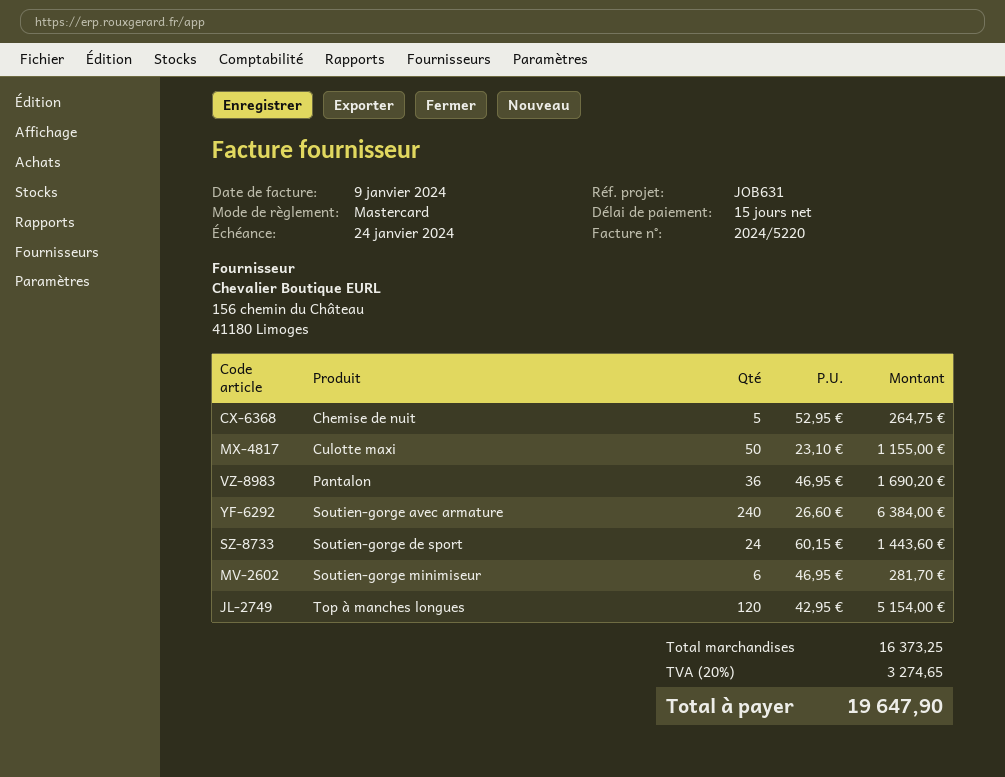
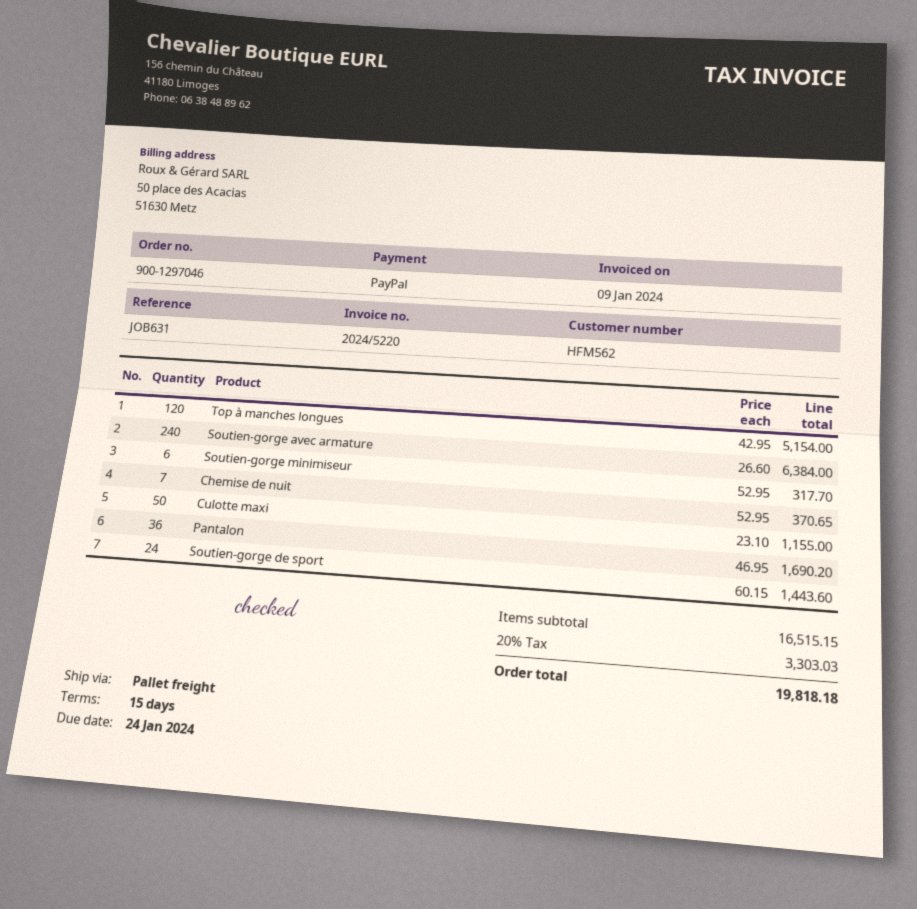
payment method: Mastercard -> PayPal
Chemise de nuit: 5 x 52.95 = 264.75 -> 7 x 52.95 = 370.65
Soutien-gorge minimiseur: 6 x 46.95 = 281.70 -> 6 x 52.95 = 317.70
subtotal: 16373.25 -> 16515.15
tax: 20% = 3274.65 -> 20% = 3303.03
total: 19647.90 -> 19818.18

